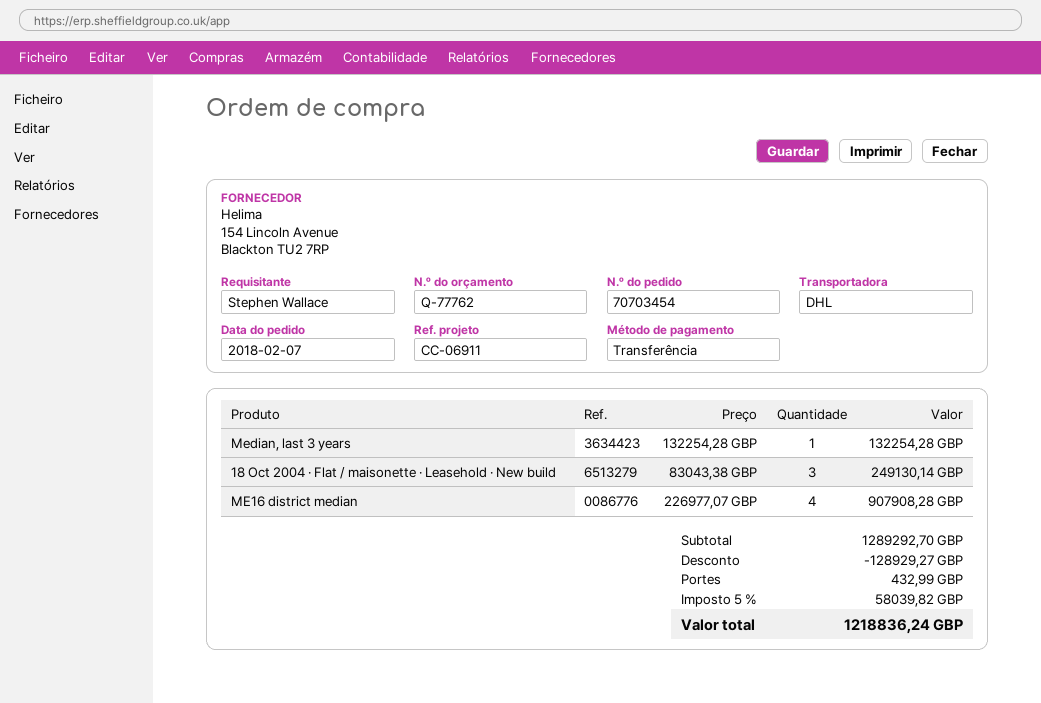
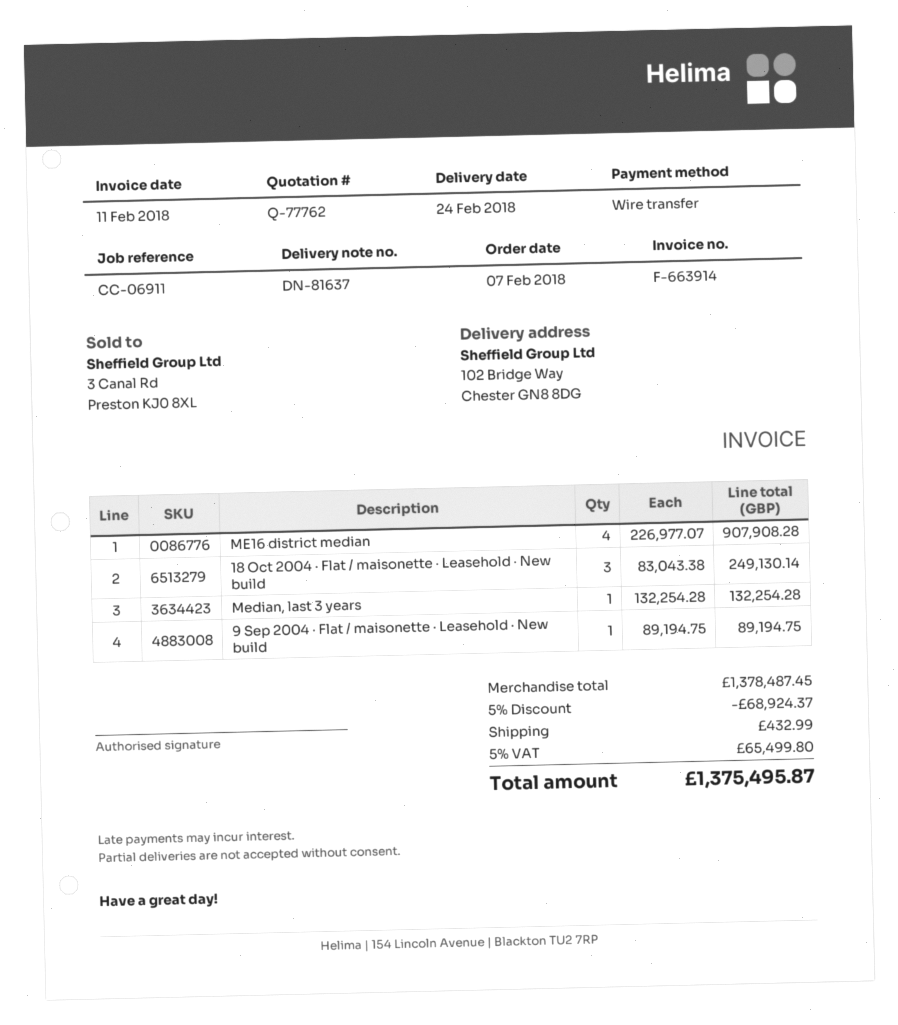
9 Sep 2004 · Flat / maisonette · Leasehold · New build: none -> 1 x 89194.75 = 89194.75
subtotal: 1289292.70 -> 1378487.45
discount: 128929.27 -> 68924.37
tax: 5% = 58039.82 -> 5% = 65499.80
total: 1218836.24 -> 1375495.87

